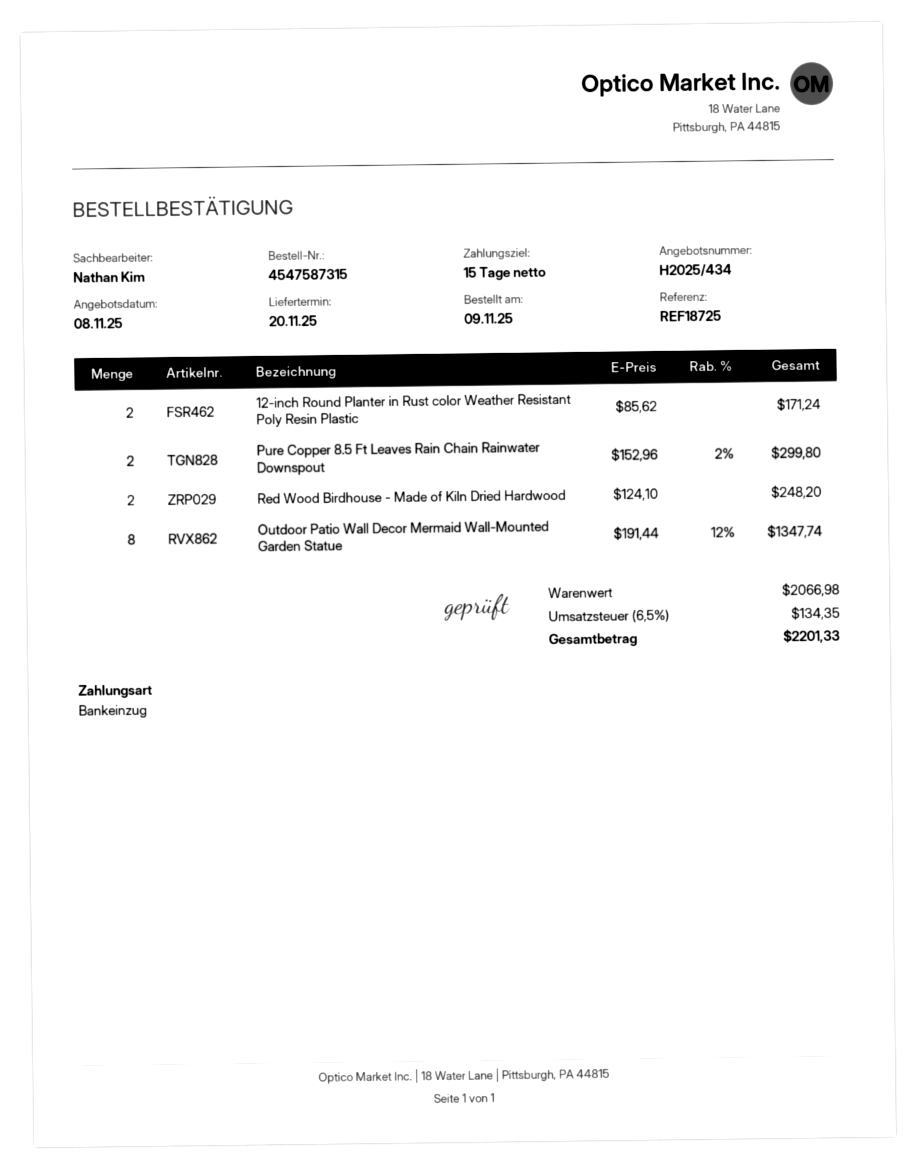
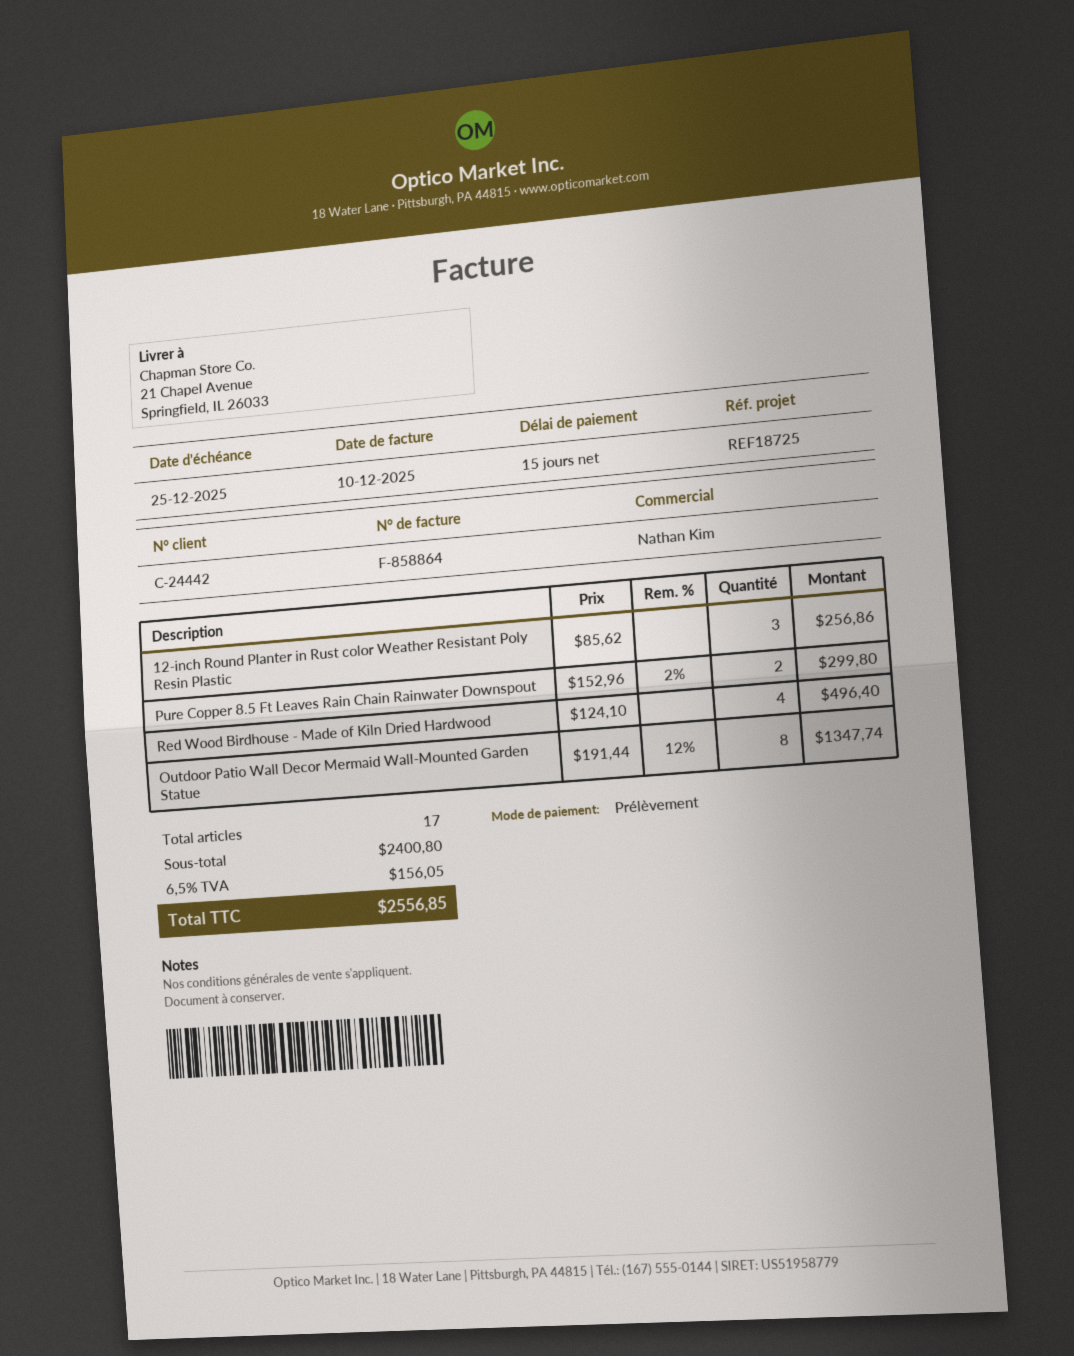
12-inch Round Planter in Rust color Weather Resistant Poly Resin Plastic: 2 x 85.62 = 171.24 -> 3 x 85.62 = 256.86
Red Wood Birdhouse - Made of Kiln Dried Hardwood: 2 x 124.10 = 248.20 -> 4 x 124.10 = 496.40
subtotal: 2066.98 -> 2400.80
tax: 6.5% = 134.35 -> 6.5% = 156.05
total: 2201.33 -> 2556.85

